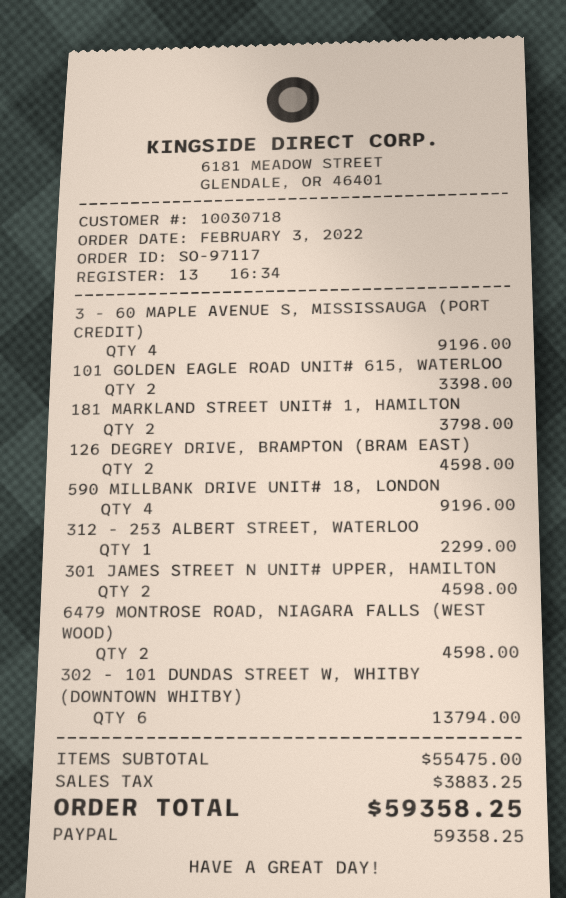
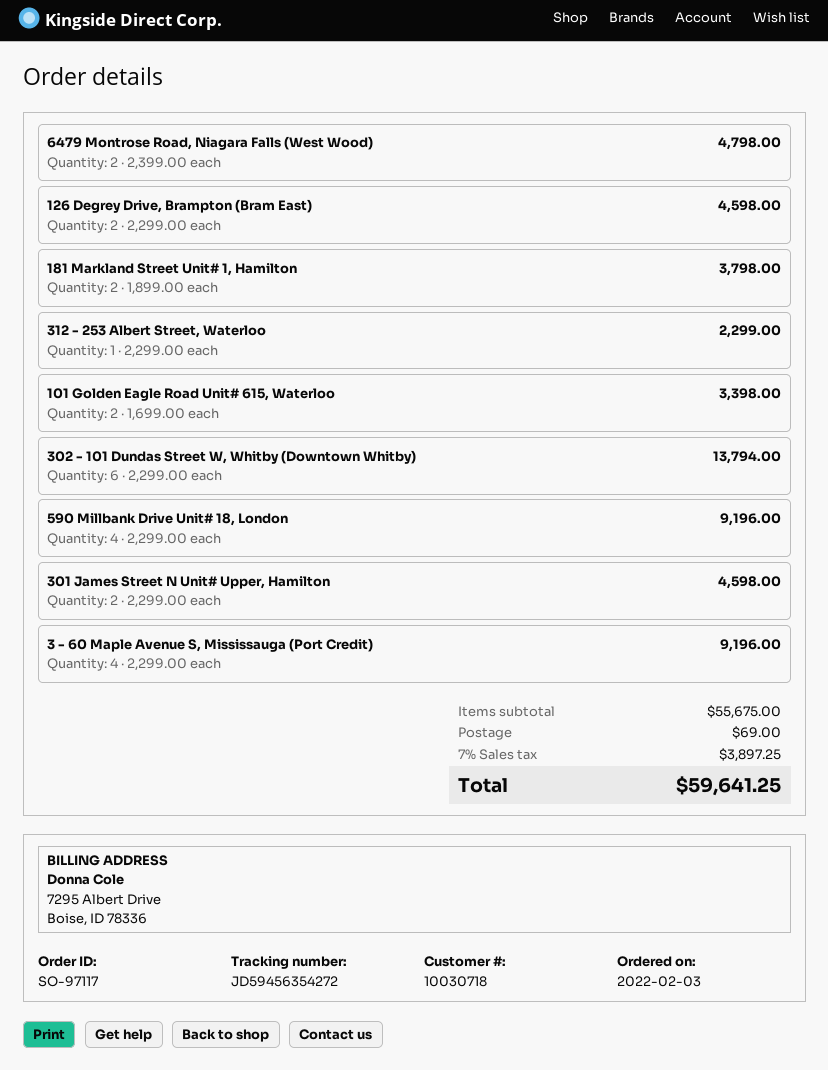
6479 MONTROSE ROAD, NIAGARA FALLS (WEST WOOD): 2 for 4598.00 -> 2 for 4798.00
subtotal: 55475.00 -> 55675.00
shipping: none -> 69.00
tax: 3883.25 -> 3897.25
total: 59358.25 -> 59641.25

